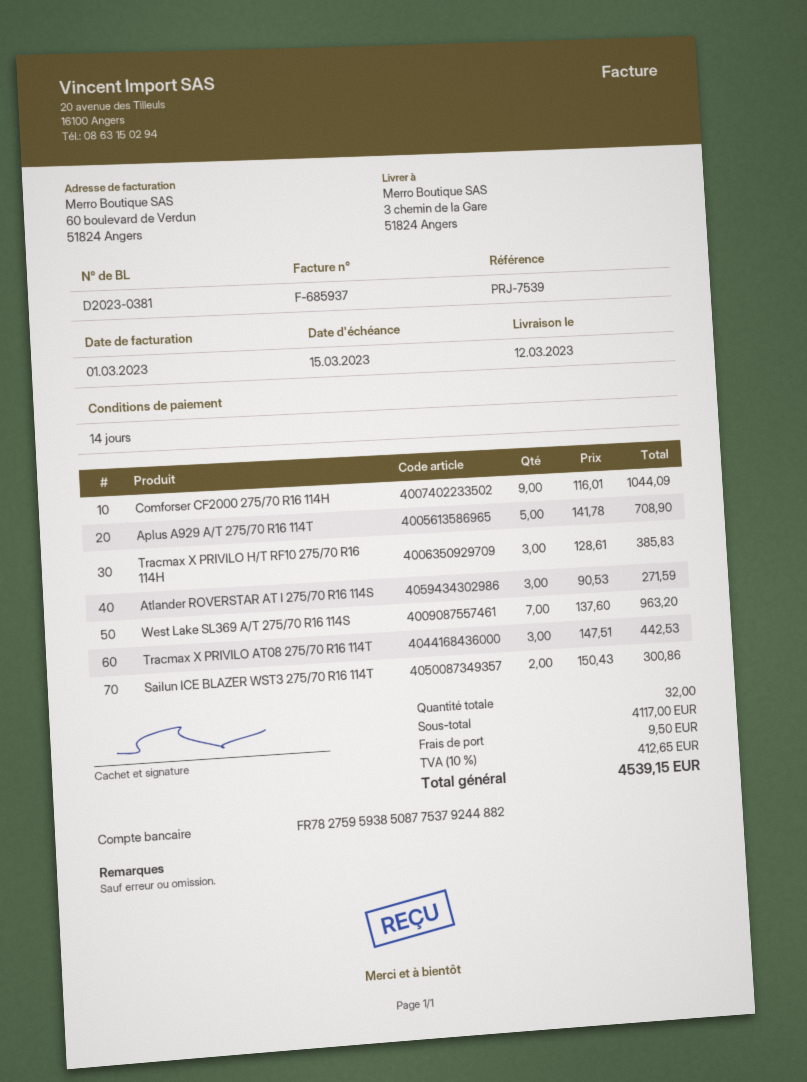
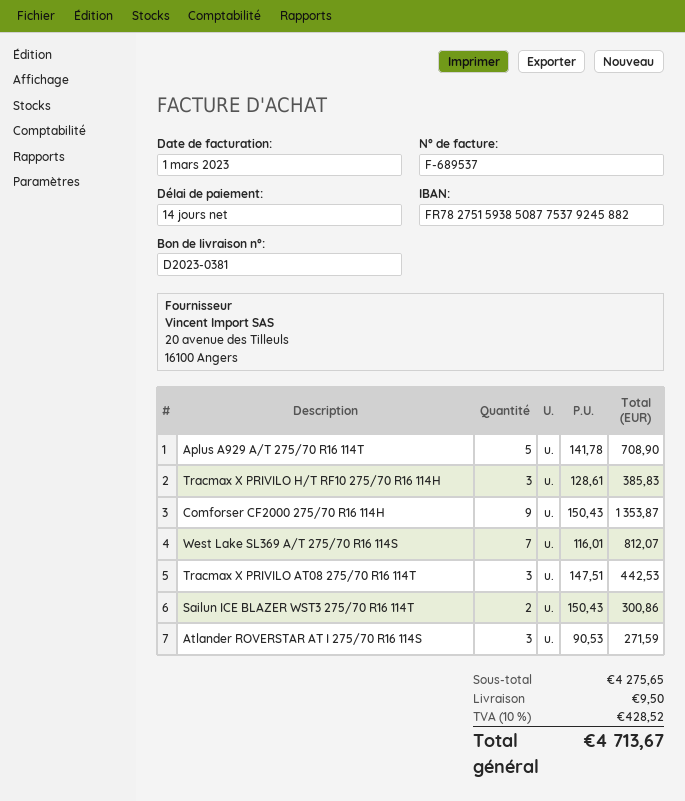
invoice number: F-685937 -> F-689537
bank account: FR7827595938508775379244882 -> FR7827515938508775379245882
Comforser CF2000 275/70 R16 114H: 9 x 116.01 = 1044.09 -> 9 x 150.43 = 1353.87
West Lake SL369 A/T 275/70 R16 114S: 7 x 137.60 = 963.20 -> 7 x 116.01 = 812.07
subtotal: 4117.00 -> 4275.65
tax: 10% = 412.65 -> 10% = 428.52
total: 4539.15 -> 4713.67

